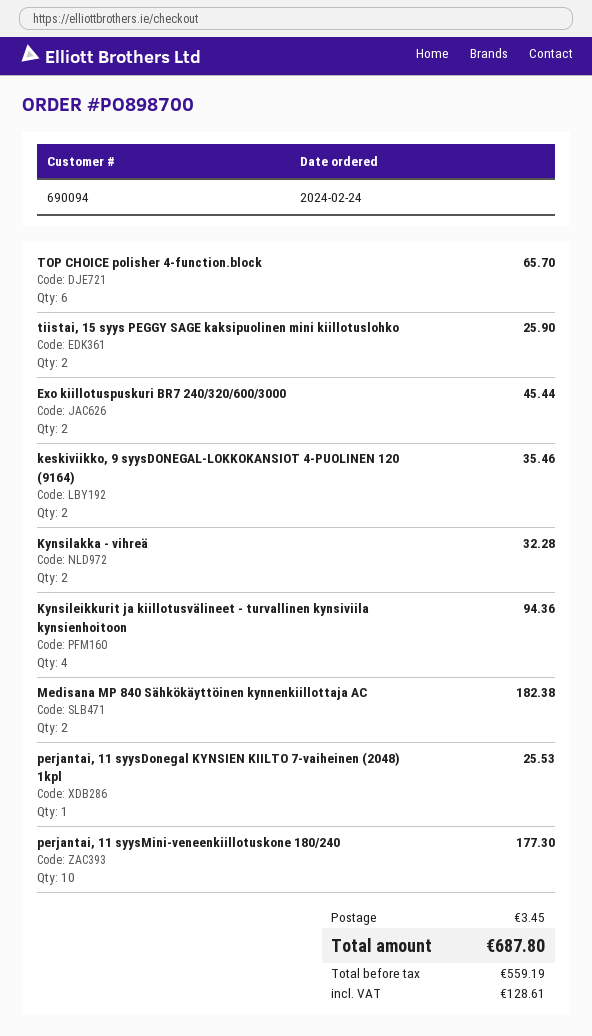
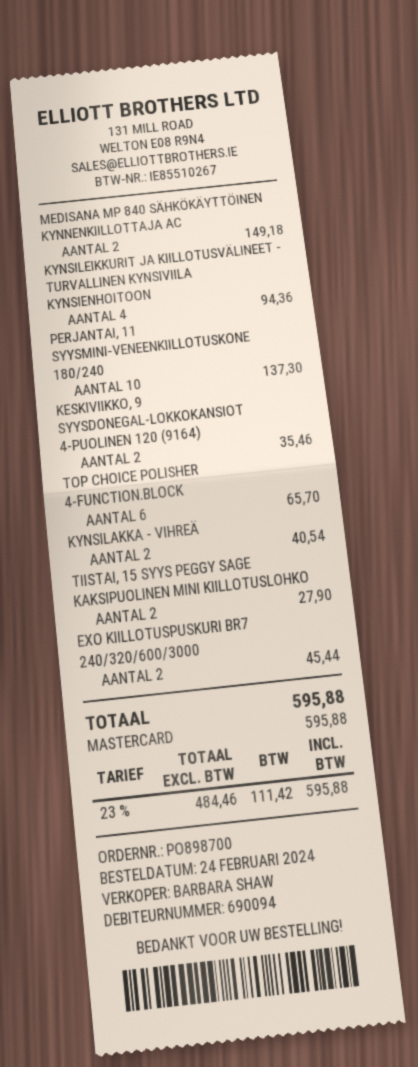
tiistai, 15 syys PEGGY SAGE kaksipuolinen mini kiillotuslohko: 2 for 25.90 -> 2 for 27.90
Kynsilakka - vihreä: 2 for 32.28 -> 2 for 40.54
Medisana MP 840 Sähkökäyttöinen kynnenkiillottaja AC: 2 for 182.38 -> 2 for 149.18
perjantai, 11 syysDonegal KYNSIEN KIILTO 7-vaiheinen (2048) 1kpl: 1 for 25.53 -> none
perjantai, 11 syysMini-veneenkiillotuskone 180/240: 10 for 177.30 -> 10 for 137.30
shipping: 3.45 -> none
net: 559.19 -> 484.46
tax: 128.61 -> 111.42
total: 687.80 -> 595.88

